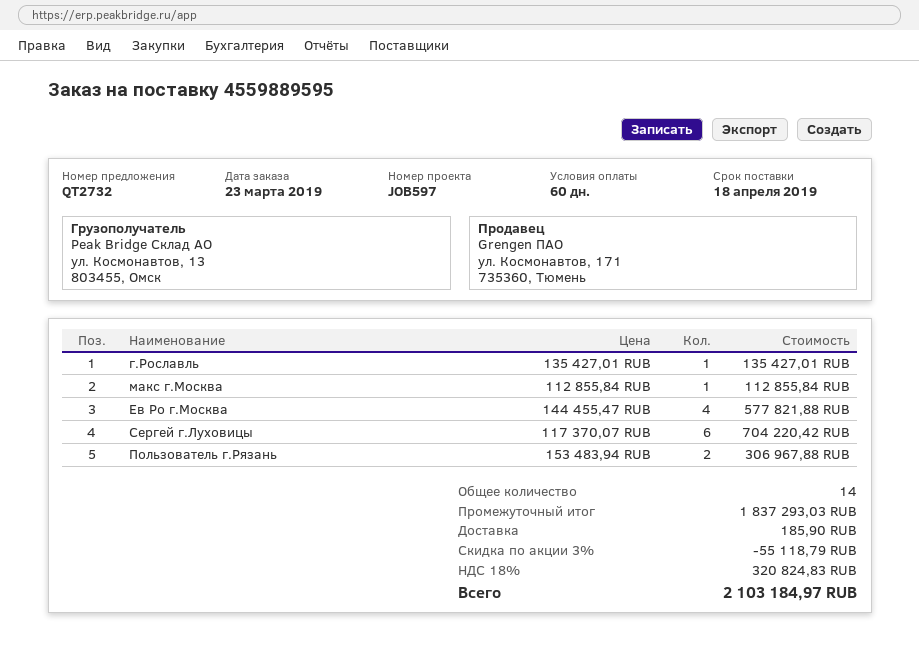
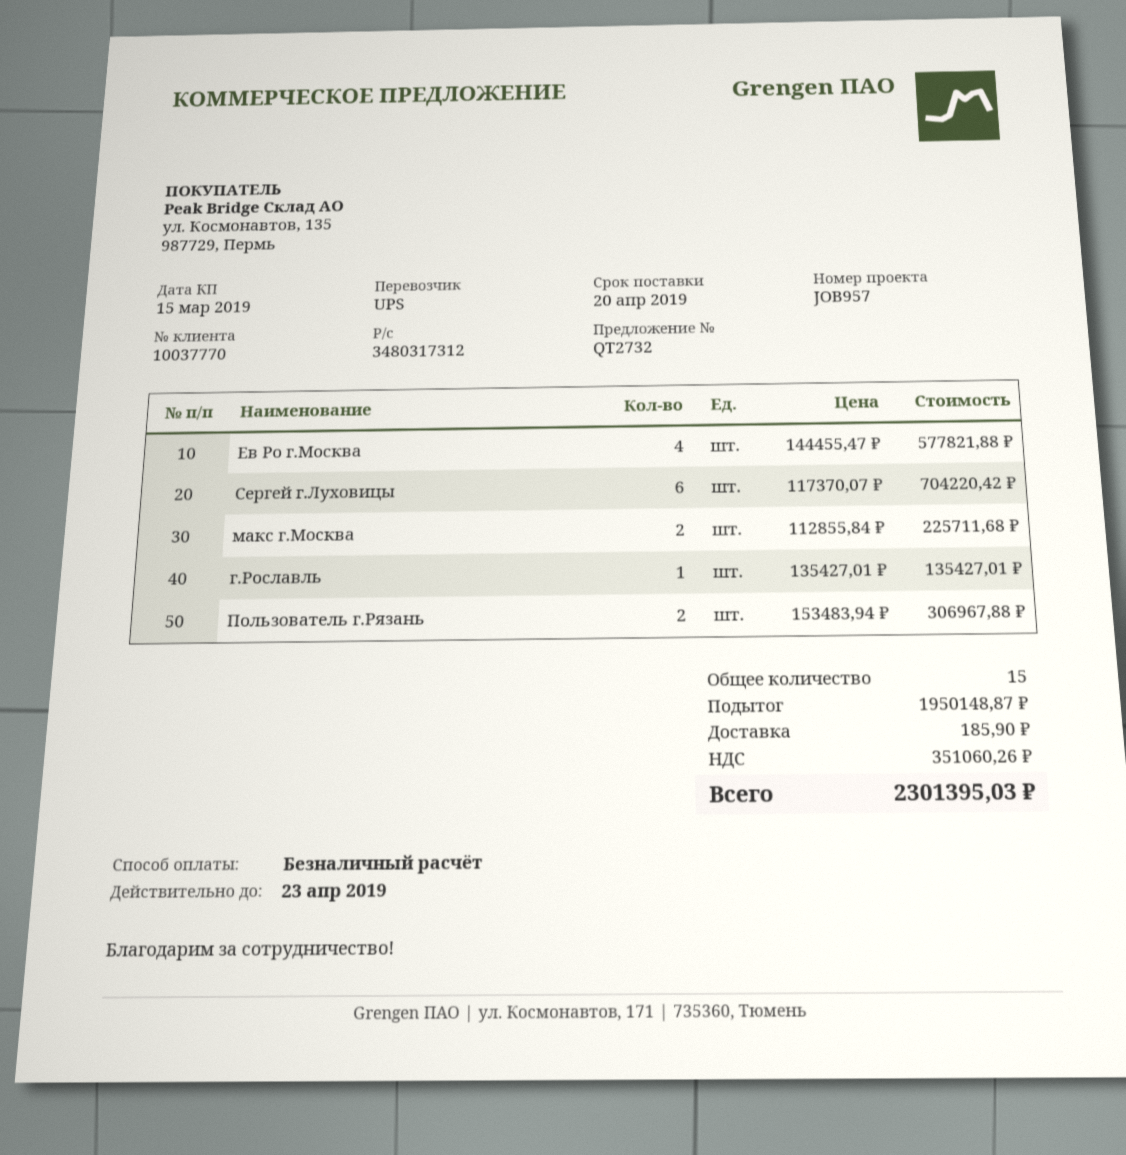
delivery date: 2019-04-18 -> 2019-04-20
reference: JOB597 -> JOB957
макс г.Москва: 1 x 112855.84 = 112855.84 -> 2 x 112855.84 = 225711.68
total quantity: 14 -> 15
subtotal: 1837293.03 -> 1950148.87
discount: 3% = 55118.79 -> none
tax: 320824.83 -> 351060.26
total: 2103184.97 -> 2301395.03

